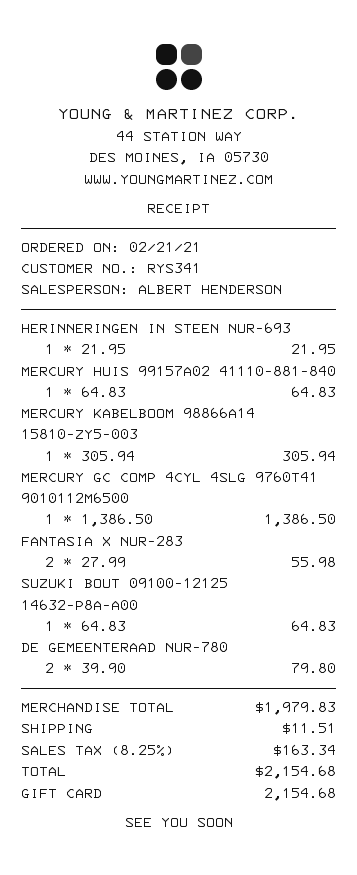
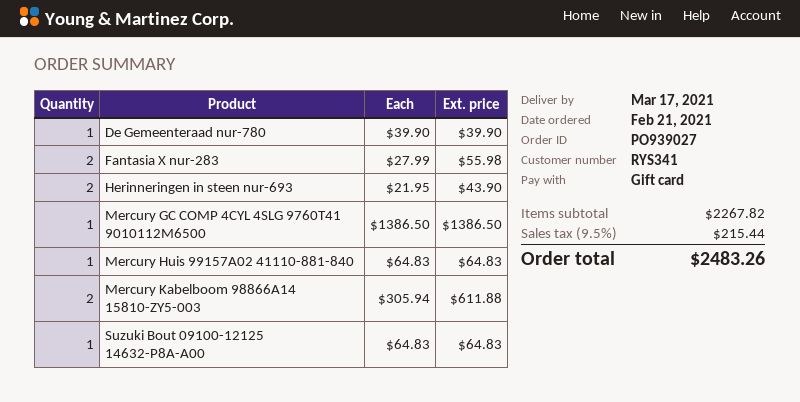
HERINNERINGEN IN STEEN NUR-693: 1 x 21.95 = 21.95 -> 2 x 21.95 = 43.90
MERCURY KABELBOOM 98866A14 15810-ZY5-003: 1 x 305.94 = 305.94 -> 2 x 305.94 = 611.88
DE GEMEENTERAAD NUR-780: 2 x 39.90 = 79.80 -> 1 x 39.90 = 39.90
subtotal: 1979.83 -> 2267.82
shipping: 11.51 -> none
tax: 8.25% = 163.34 -> 9.5% = 215.44
total: 2154.68 -> 2483.26

